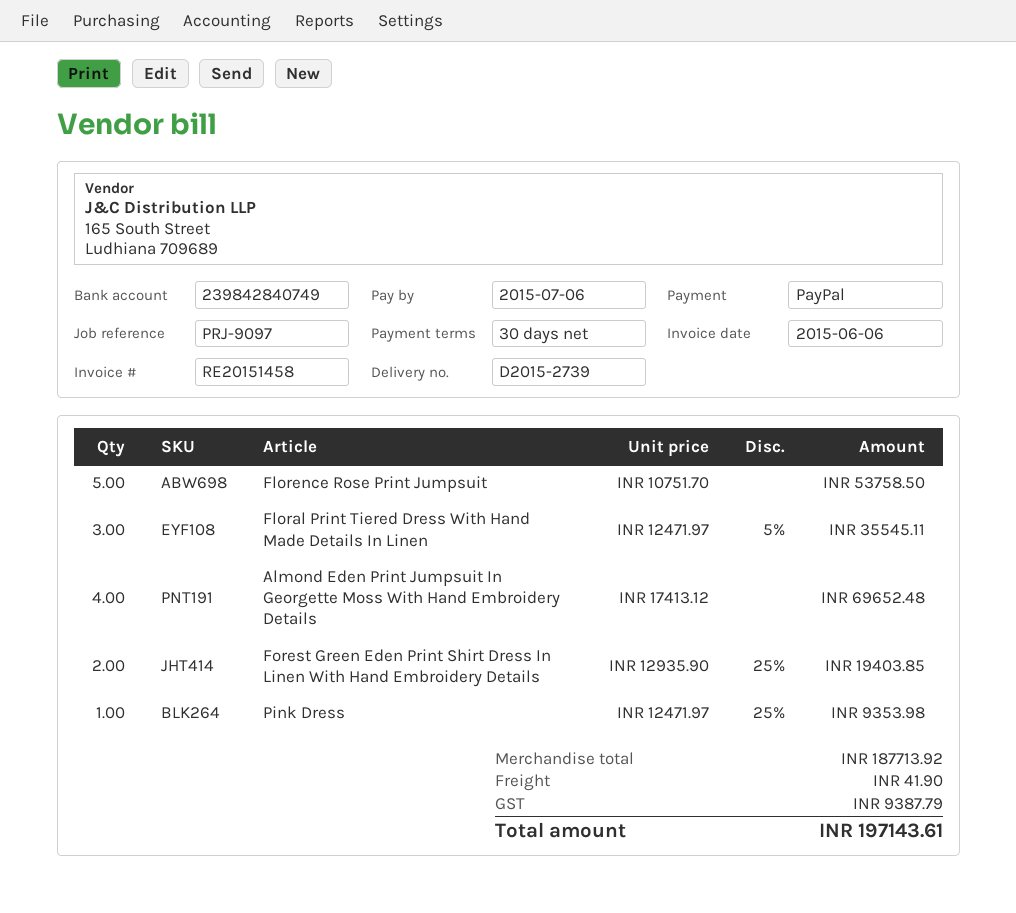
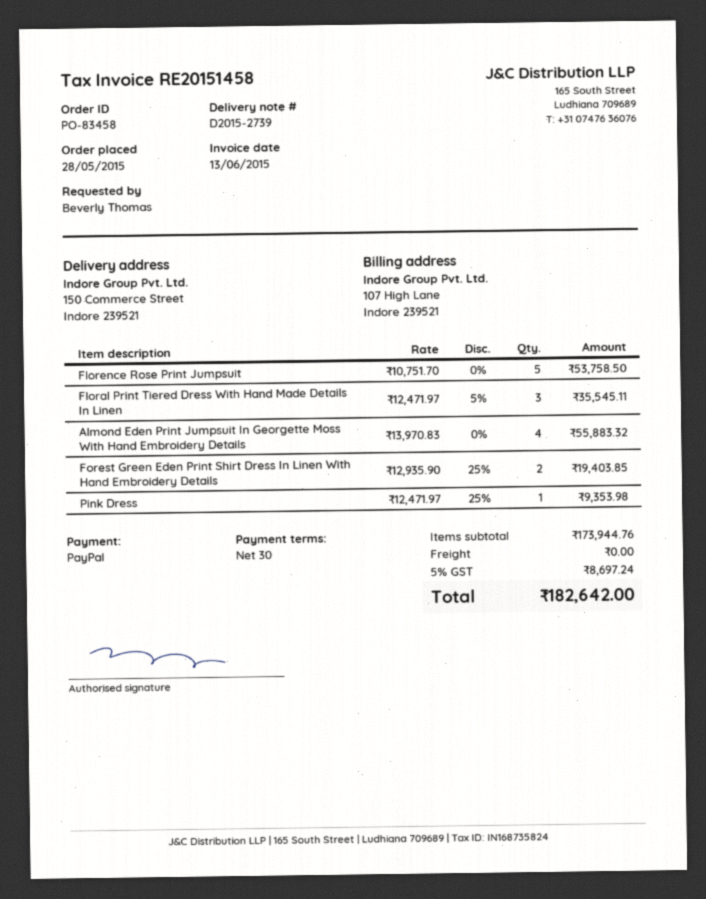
invoice date: 2015-06-06 -> 2015-06-13
Almond Eden Print Jumpsuit In Georgette Moss With Hand Embroidery Details: 4 x 17413.12 = 69652.48 -> 4 x 13970.83 = 55883.32
subtotal: 187713.92 -> 173944.76
shipping: 41.90 -> 0.00
tax: 9387.79 -> 8697.24
total: 197143.61 -> 182642.00

